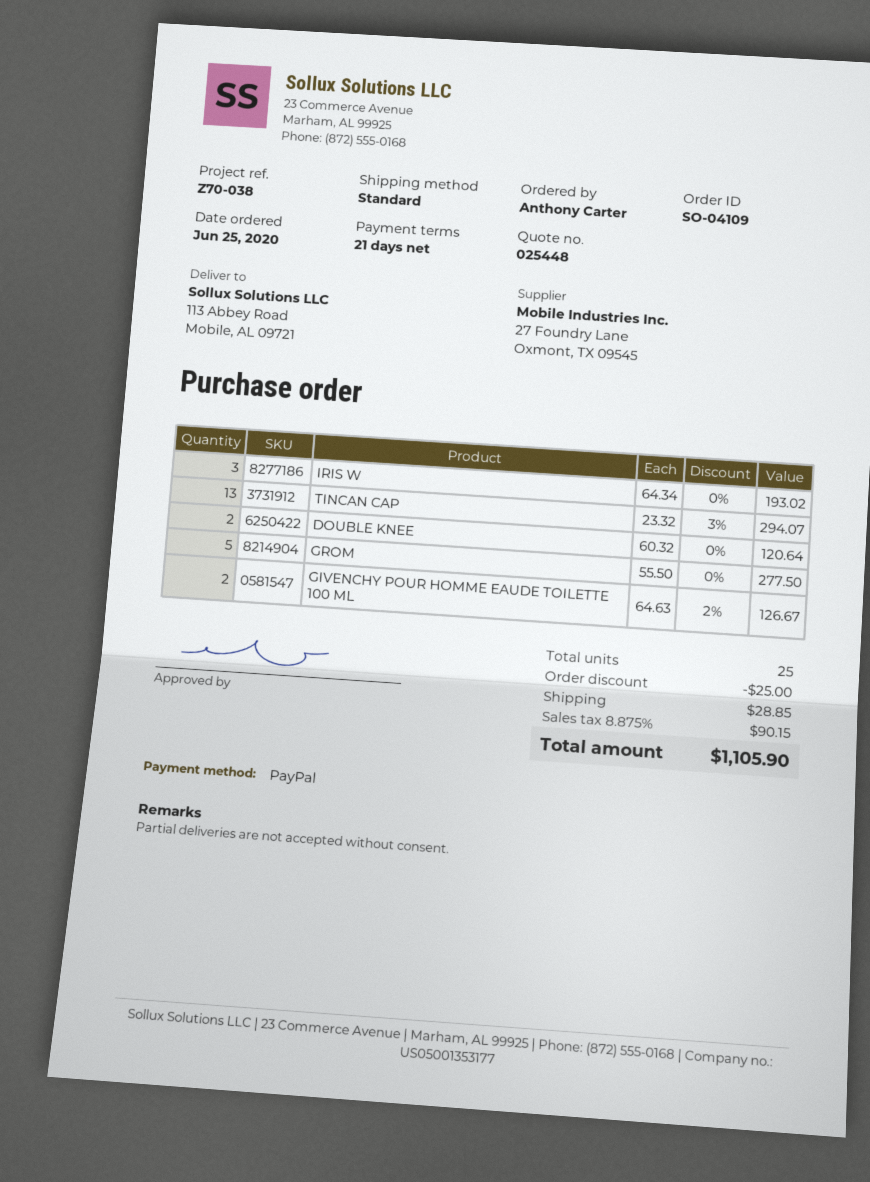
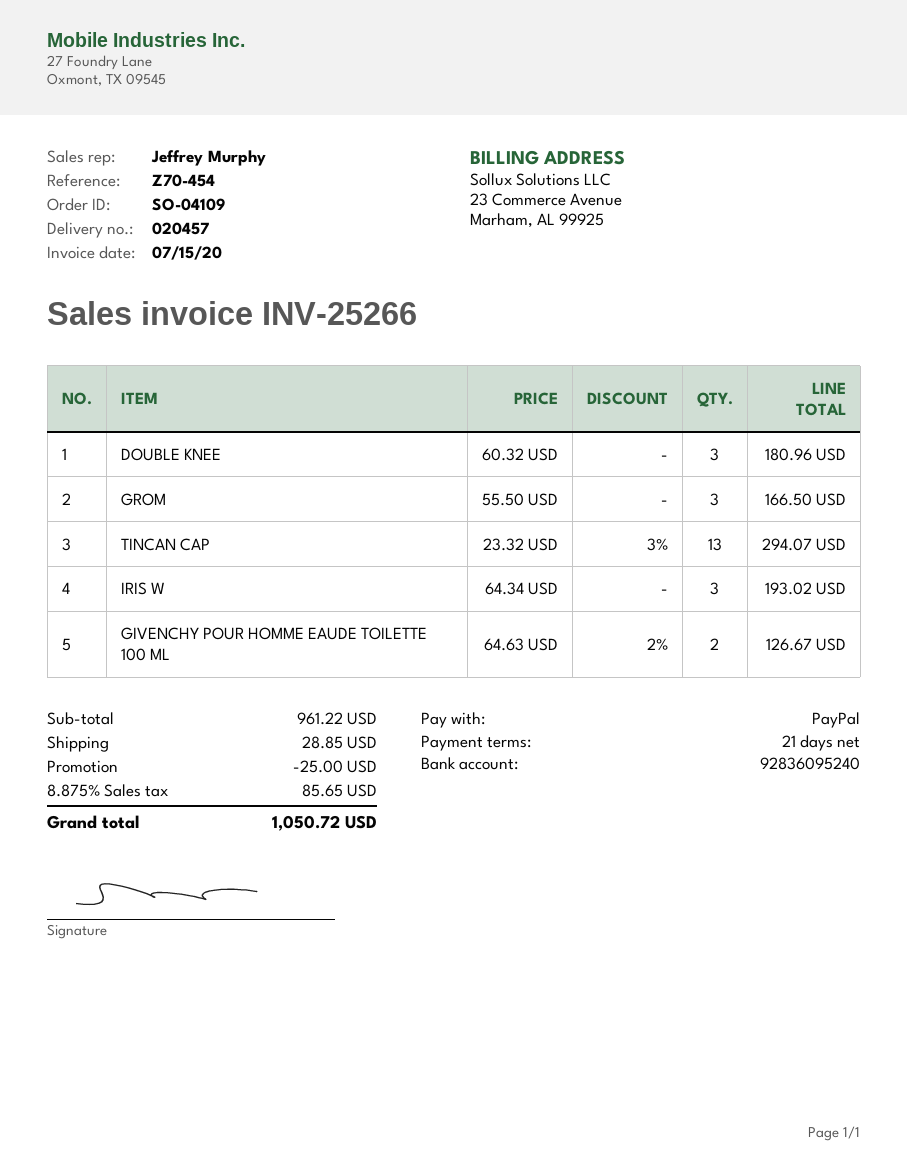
reference: Z70-038 -> Z70-454
DOUBLE KNEE: 2 x 60.32 = 120.64 -> 3 x 60.32 = 180.96
GROM: 5 x 55.50 = 277.50 -> 3 x 55.50 = 166.50
tax: 8.875% = 90.15 -> 8.875% = 85.65
total: 1105.90 -> 1050.72

